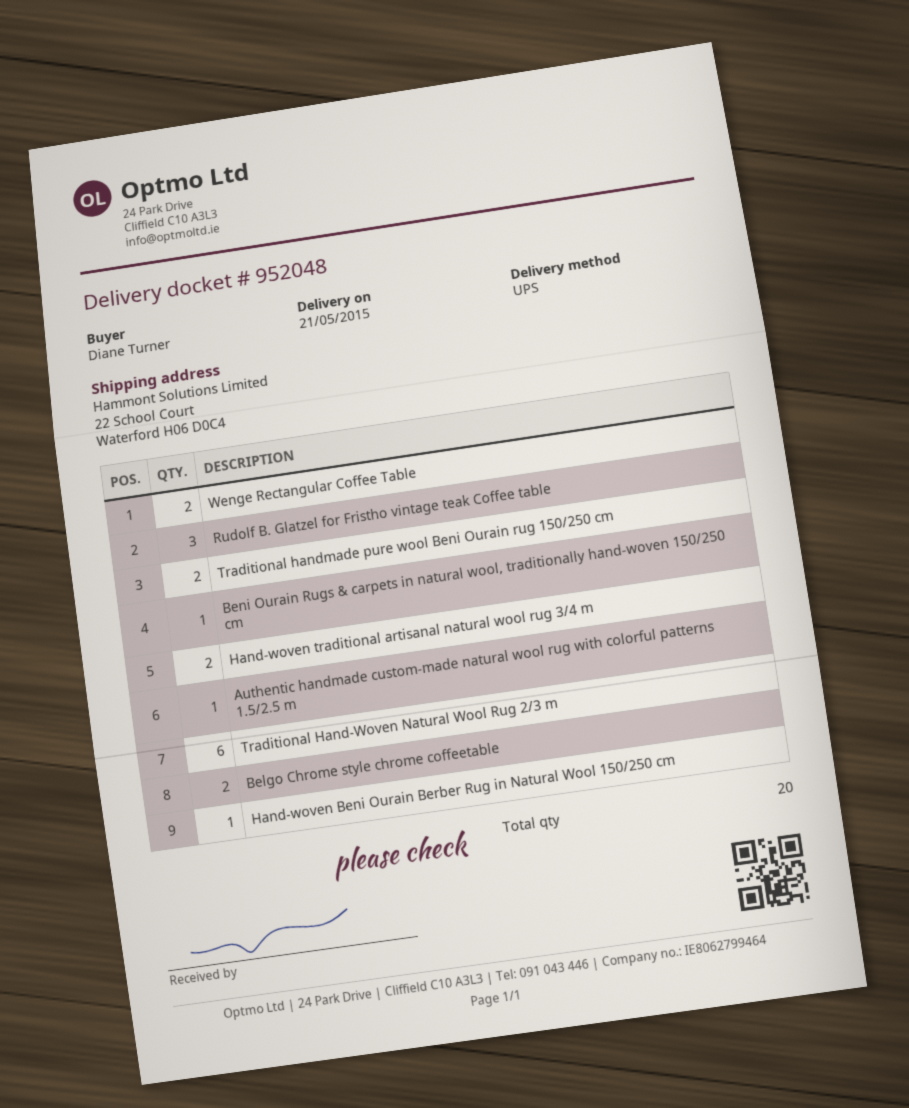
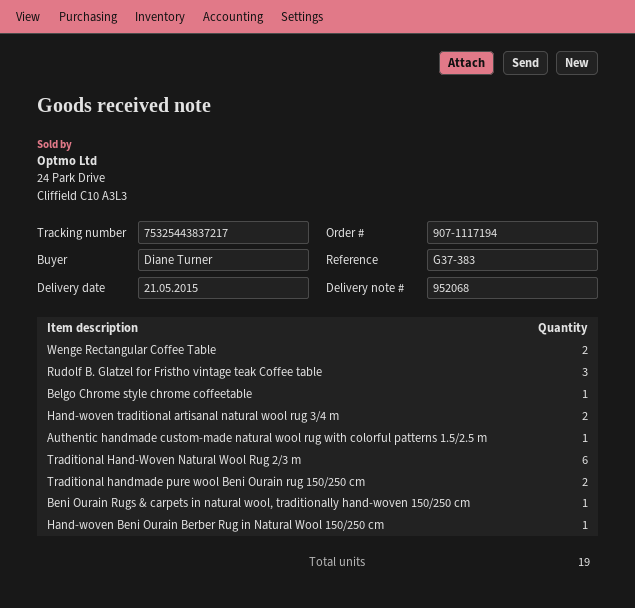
delivery note number: 952048 -> 952068
Belgo Chrome style chrome coffeetable: 2 -> 1
total quantity: 20 -> 19

